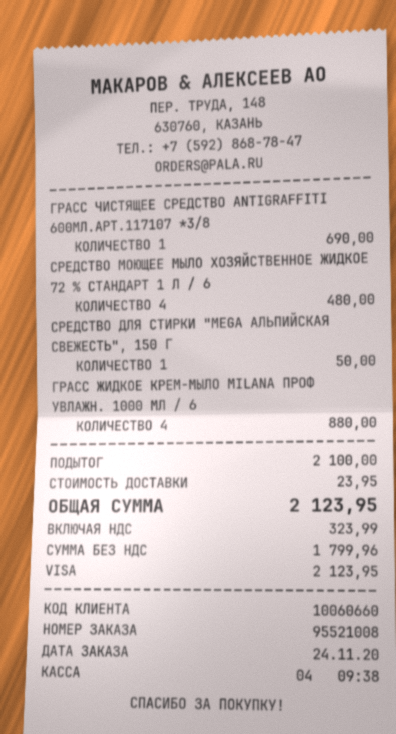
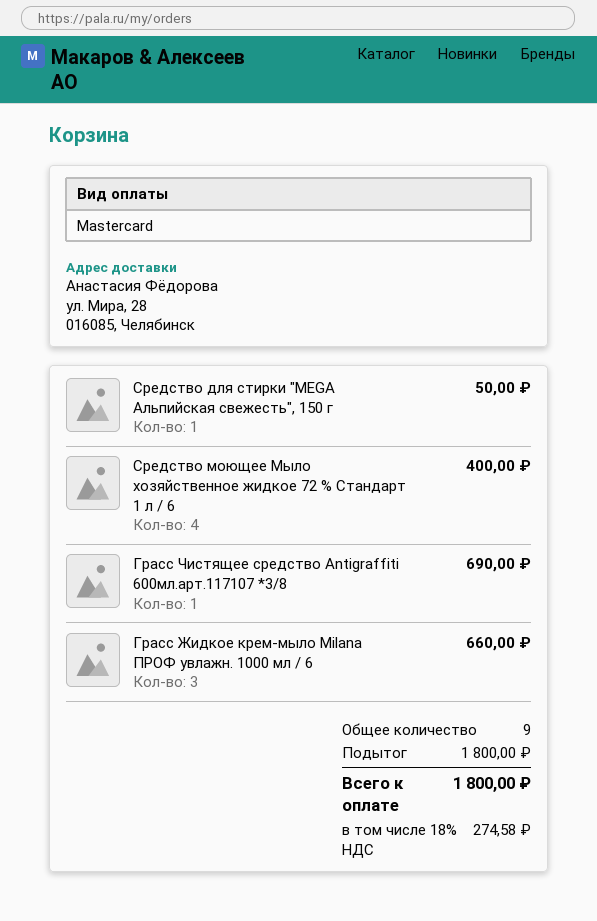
payment method: Visa -> Mastercard
СРЕДСТВО МОЮЩЕЕ МЫЛО ХОЗЯЙСТВЕННОЕ ЖИДКОЕ 72 % СТАНДАРТ 1 Л / 6: 4 for 480.00 -> 4 for 400.00
ГРАСС ЖИДКОЕ КРЕМ-МЫЛО MILANA ПРОФ УВЛАЖН. 1000 МЛ / 6: 4 for 880.00 -> 3 for 660.00
subtotal: 2100.00 -> 1800.00
shipping: 23.95 -> none
tax: 323.99 -> 274.58
total: 2123.95 -> 1800.00

